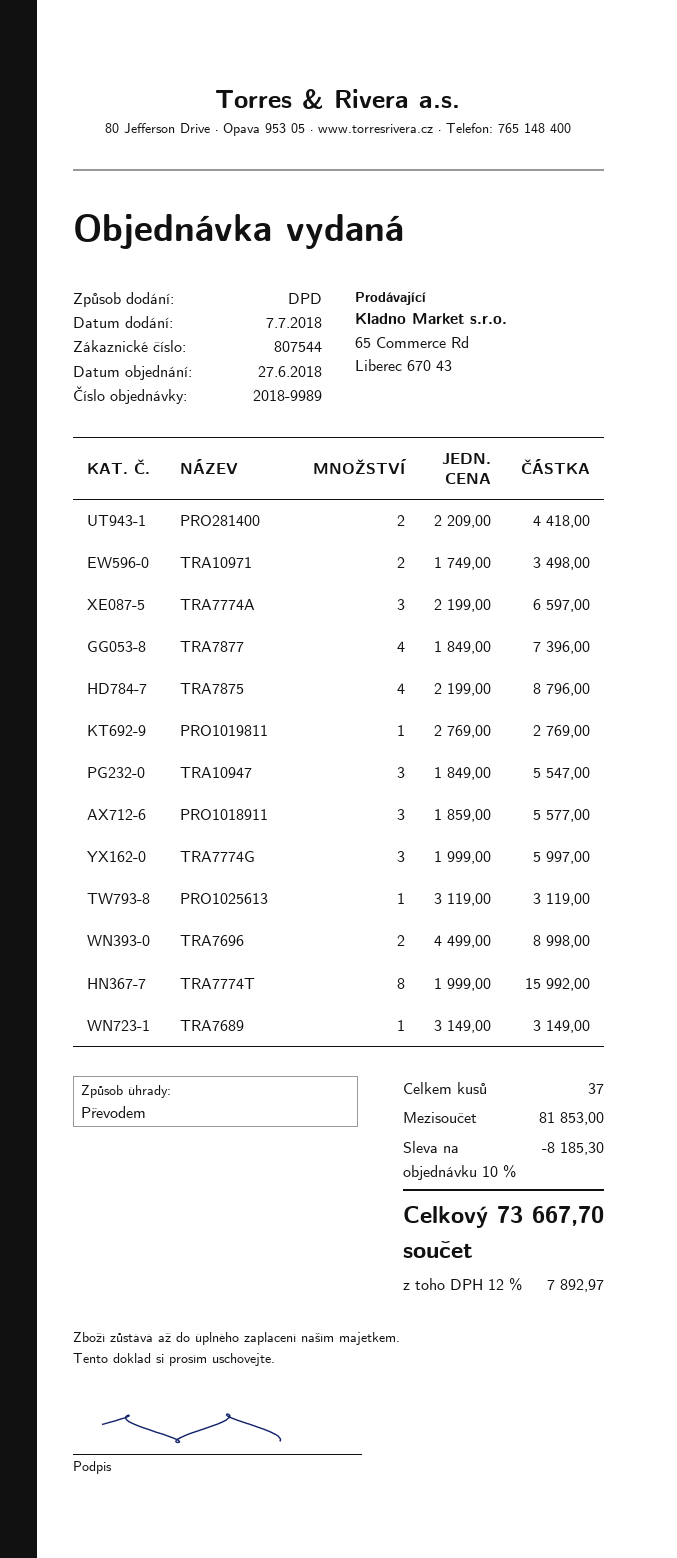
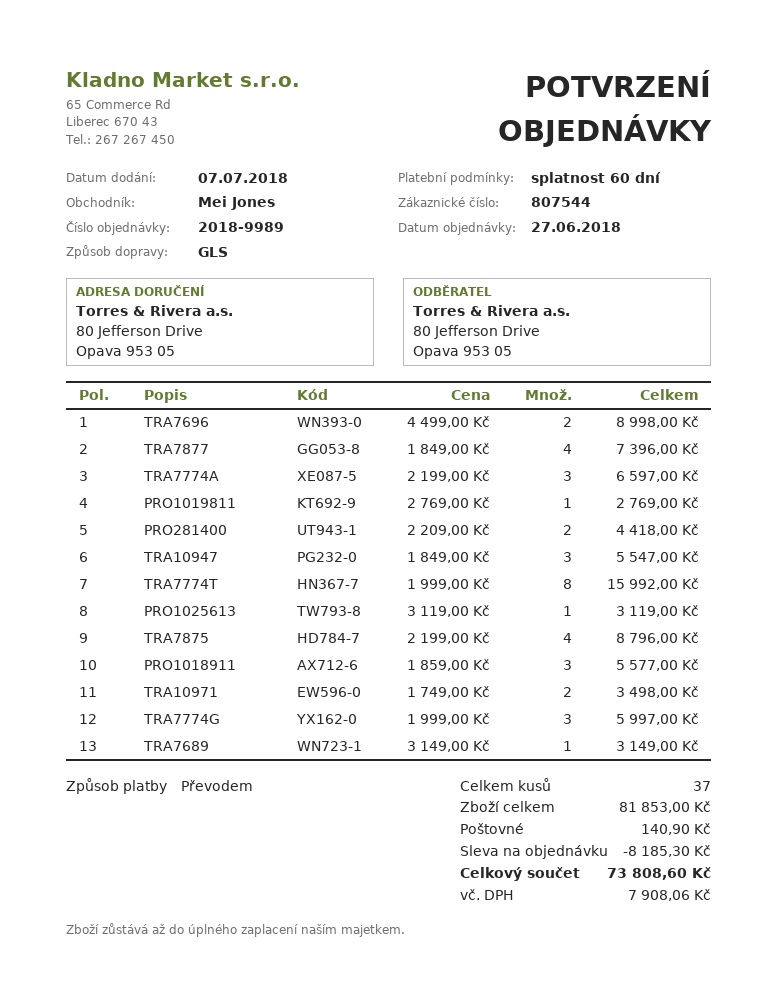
shipping method: DPD -> GLS
shipping: none -> 140.90
tax: 7892.97 -> 7908.06
total: 73667.70 -> 73808.60

